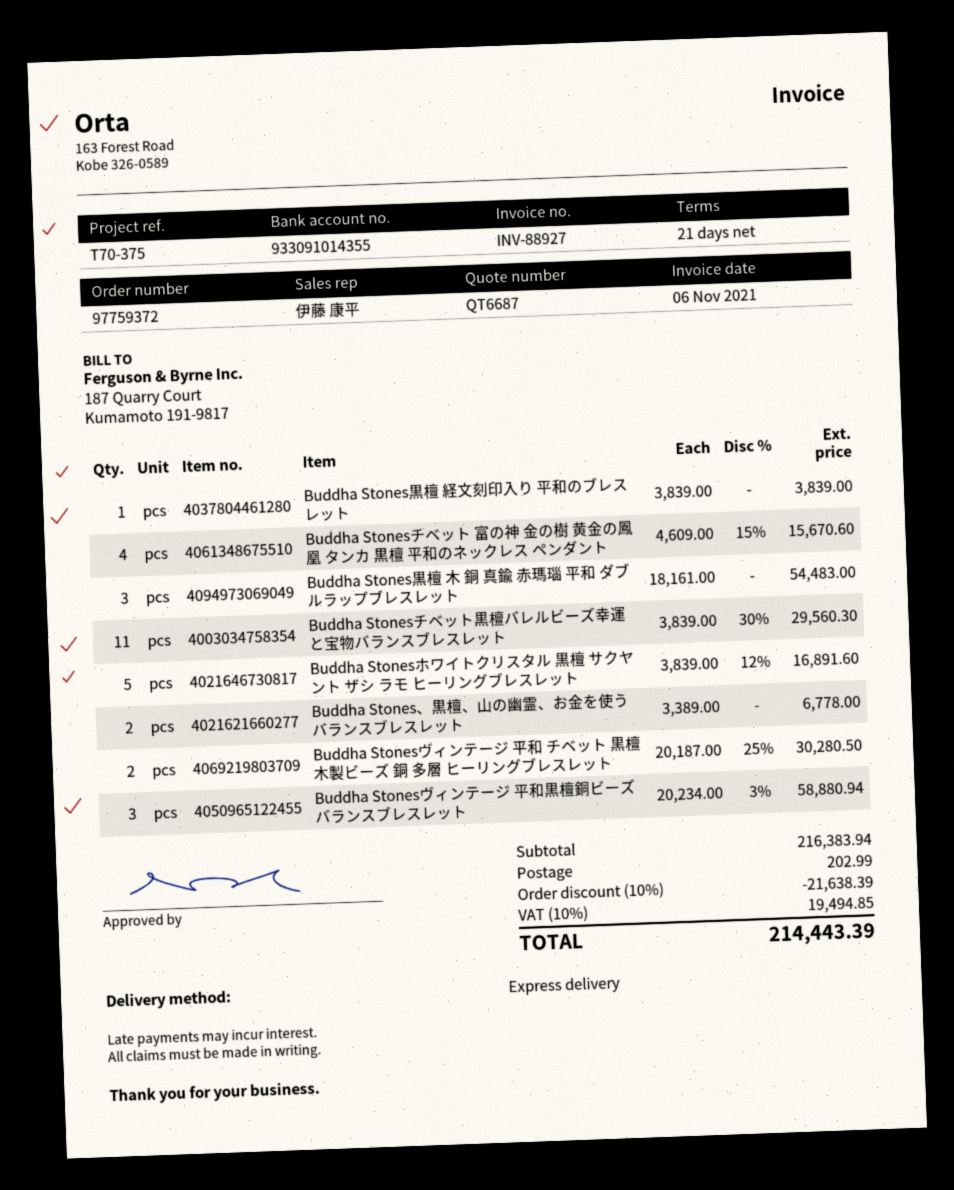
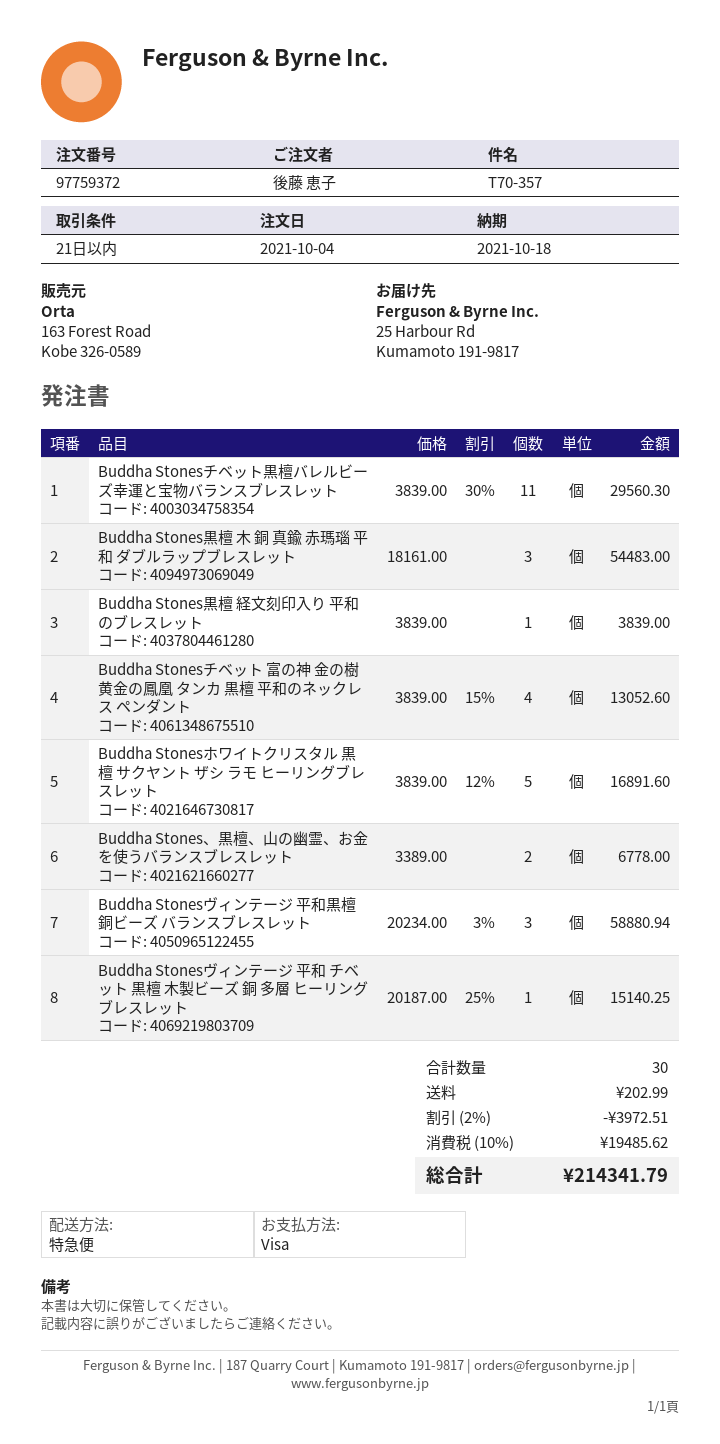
reference: T70-375 -> T70-357
Buddha Stonesチベット 富の神 金の樹 黄金の鳳凰 タンカ 黒檀 平和のネックレス ペンダント: 4 x 4609.00 - 15% = 15670.60 -> 4 x 3839.00 - 15% = 13052.60
Buddha Stonesヴィンテージ 平和 チベット 黒檀 木製ビーズ 銅 多層 ヒーリングブレスレット: 2 x 20187.00 - 25% = 30280.50 -> 1 x 20187.00 - 25% = 15140.25
discount: 10% = 21638.39 -> 2% = 3972.51
tax: 10% = 19494.85 -> 10% = 19485.62
total: 214443.39 -> 214341.79

